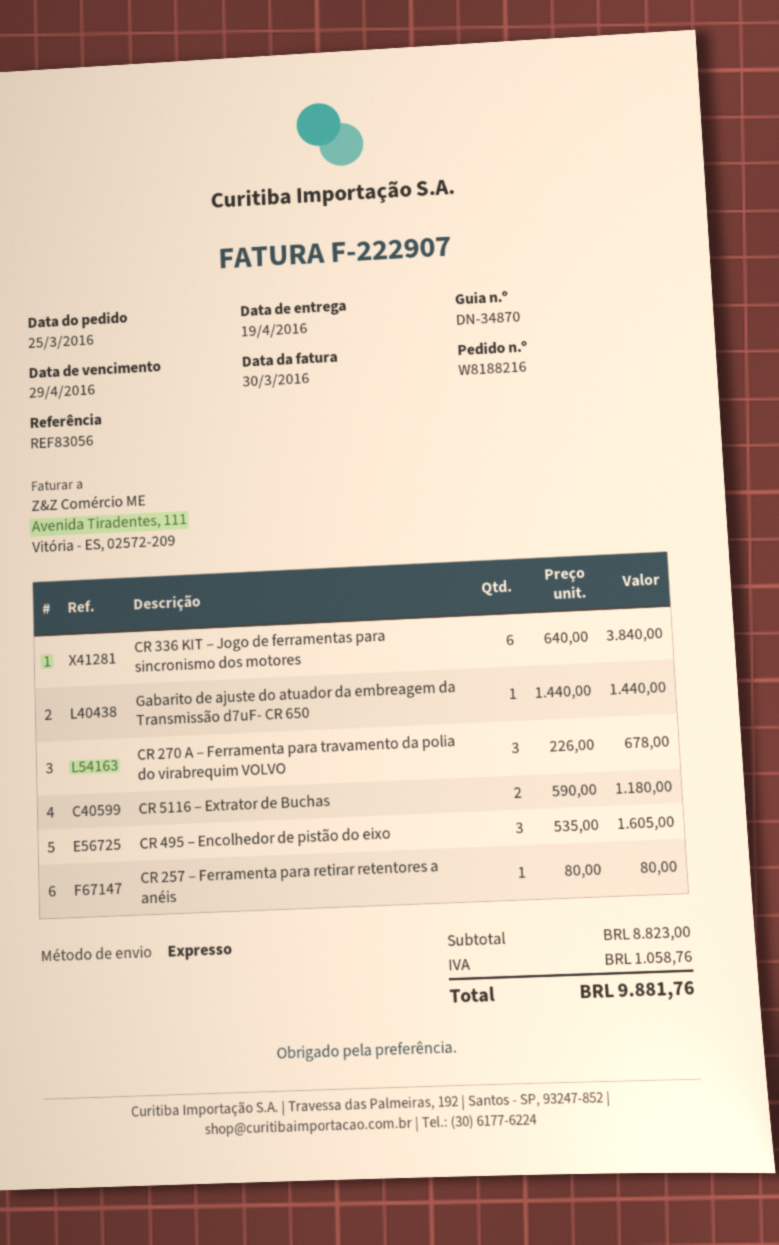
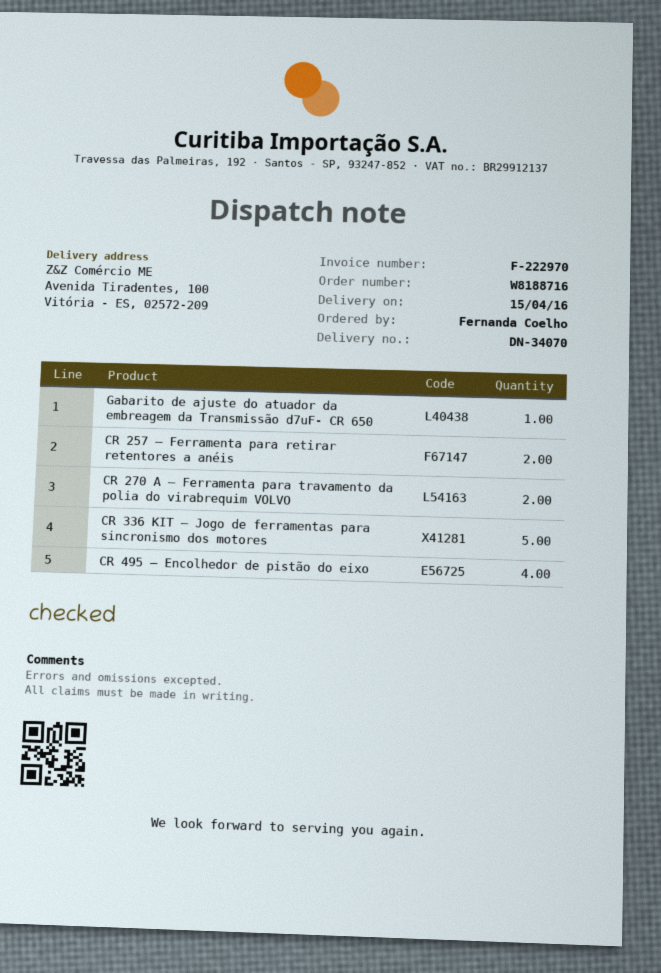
order number: W8188216 -> W8188716
delivery note number: DN-34870 -> DN-34070
delivery date: 2016-04-19 -> 2016-04-15
invoice number: F-222907 -> F-222970
CR 336 KIT – Jogo de ferramentas para sincronismo dos motores: 6 -> 5
CR 270 A – Ferramenta para travamento da polia do virabrequim VOLVO: 3 -> 2
CR 5116 – Extrator de Buchas: 2 -> none
CR 495 – Encolhedor de pistão do eixo: 3 -> 4
CR 257 – Ferramenta para retirar retentores a anéis: 1 -> 2

